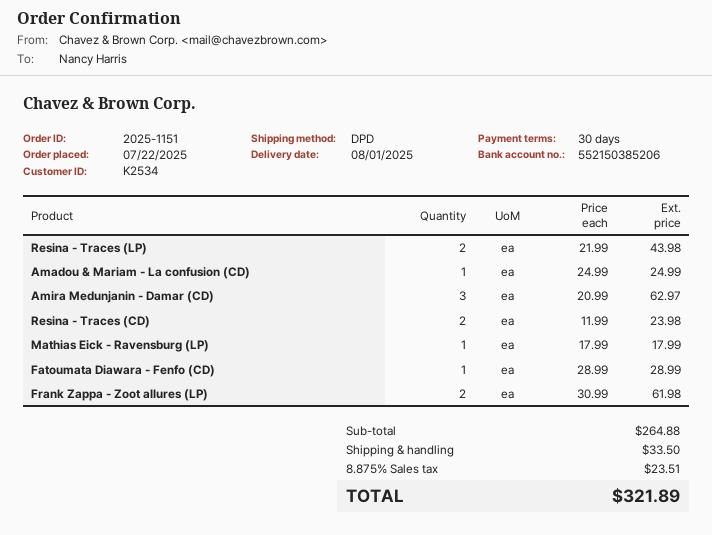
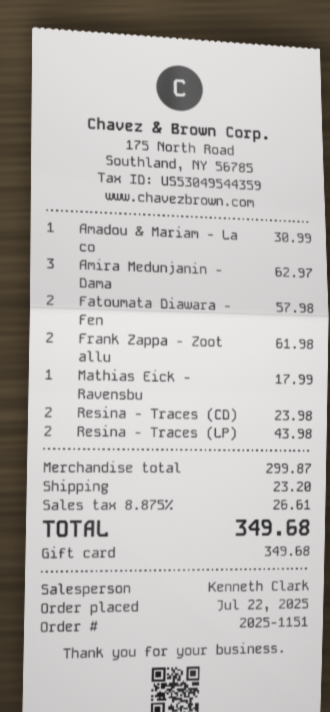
Amadou & Mariam - La confusion (CD): 1 for 24.99 -> 1 for 30.99
Fatoumata Diawara - Fenfo (CD): 1 for 28.99 -> 2 for 57.98
subtotal: 264.88 -> 299.87
shipping: 33.50 -> 23.20
tax: 8.875% = 23.51 -> 8.875% = 26.61
total: 321.89 -> 349.68

